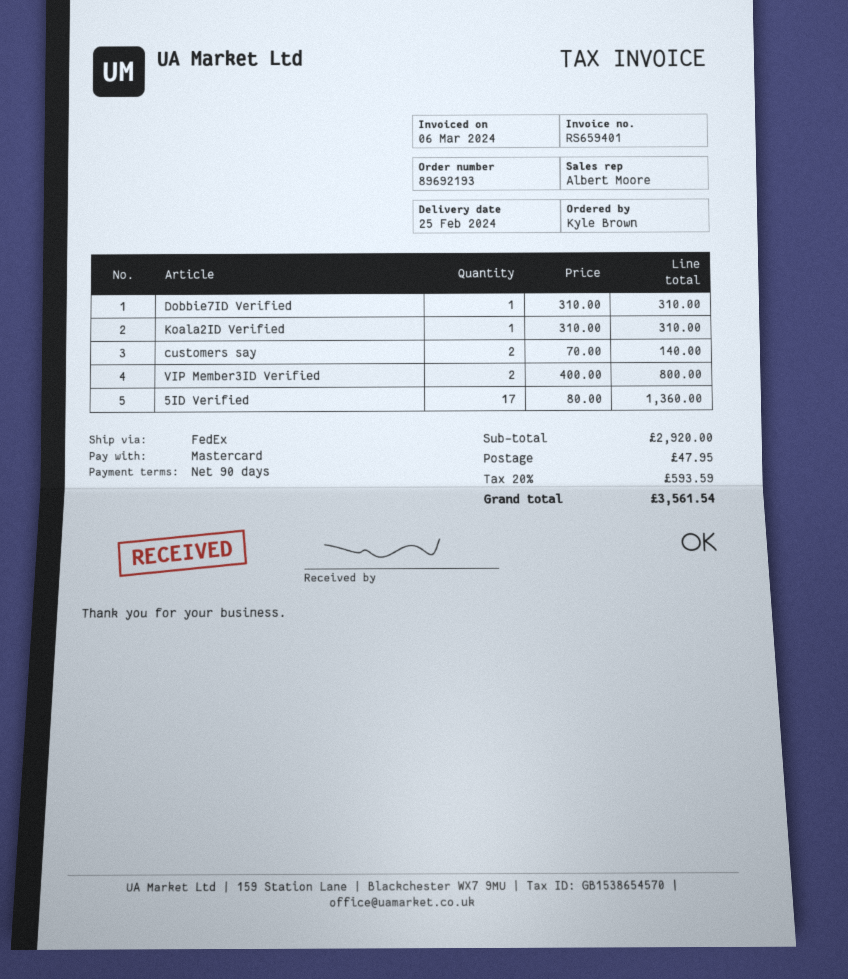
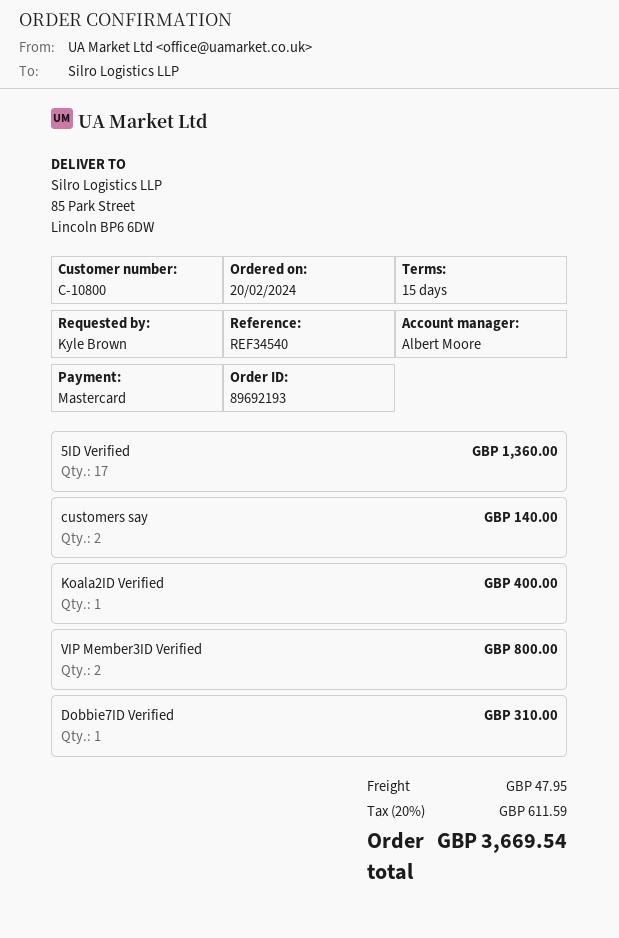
payment terms: 90 days -> 15 days
Koala2ID Verified: 1 for 310.00 -> 1 for 400.00
tax: 20% = 593.59 -> 20% = 611.59
total: 3561.54 -> 3669.54

